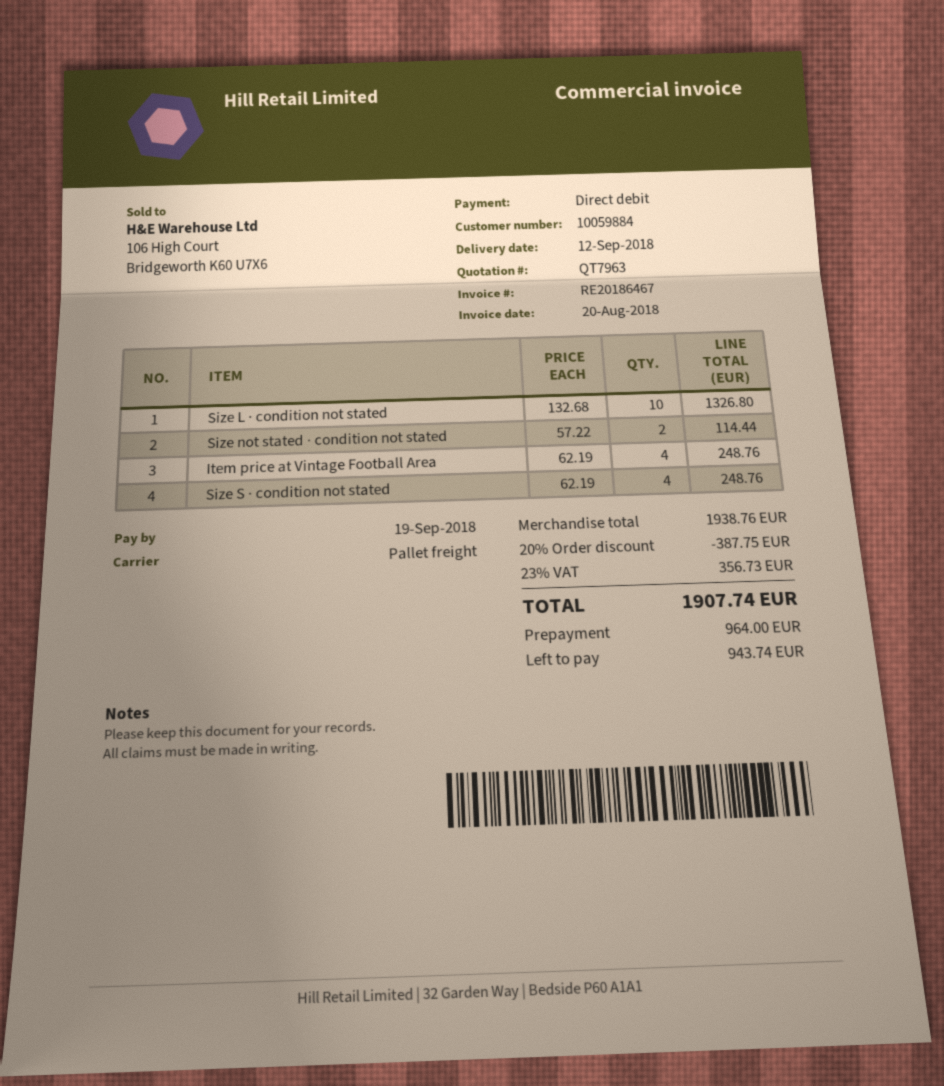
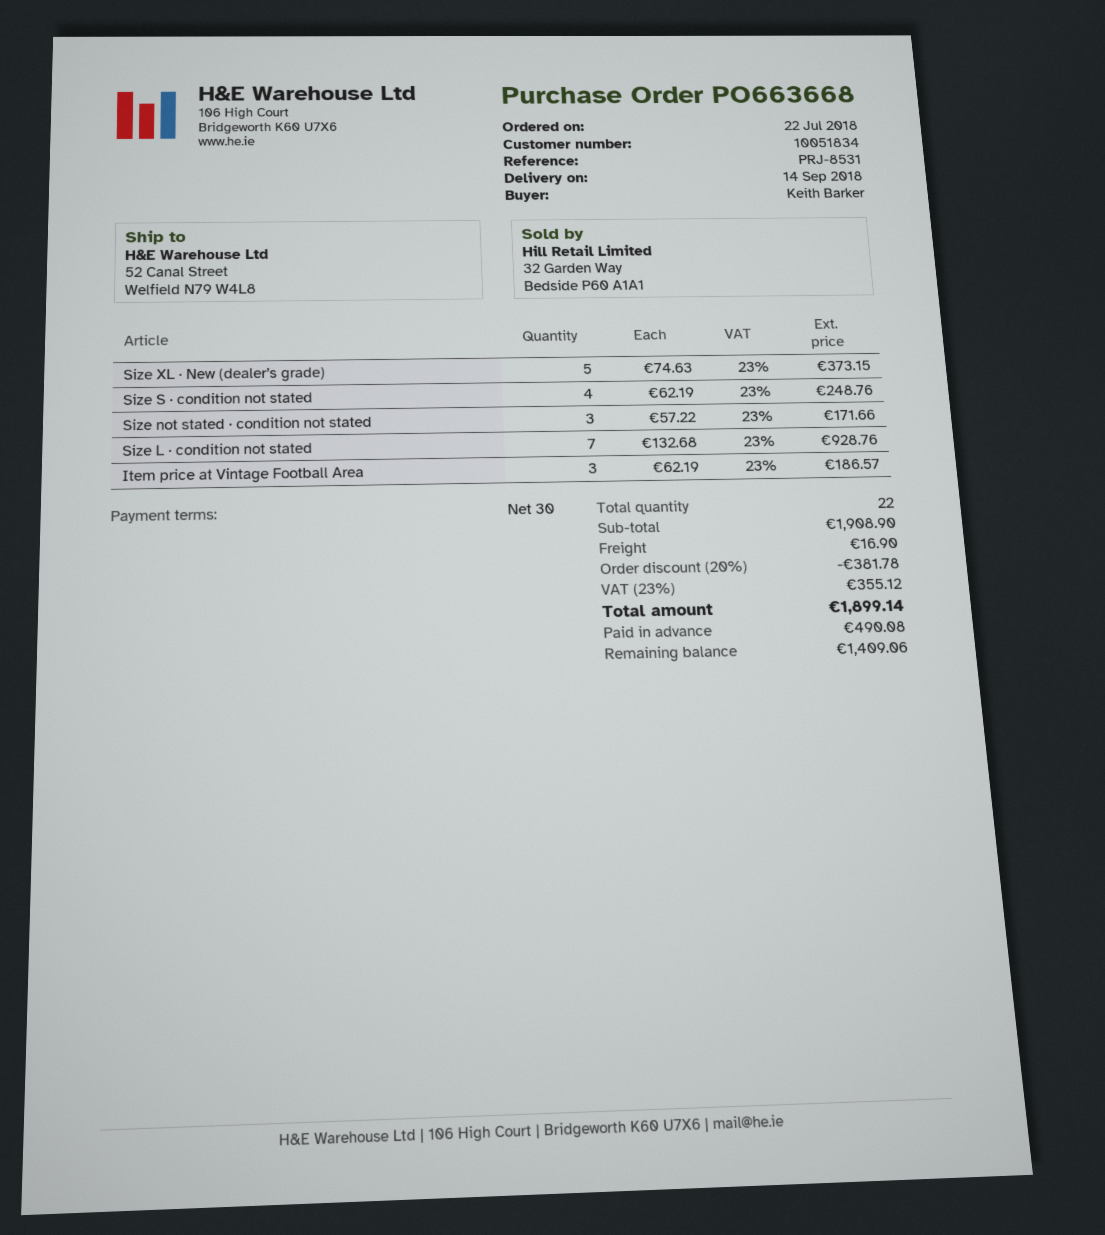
delivery date: 2018-09-12 -> 2018-09-14
customer number: 10059884 -> 10051834
Size L · condition not stated: 10 x 132.68 = 1326.80 -> 7 x 132.68 = 928.76
Size not stated · condition not stated: 2 x 57.22 = 114.44 -> 3 x 57.22 = 171.66
Item price at Vintage Football Area: 4 x 62.19 = 248.76 -> 3 x 62.19 = 186.57
Size XL · New (dealer’s grade): none -> 5 x 74.63 = 373.15
subtotal: 1938.76 -> 1908.90
discount: 20% = 387.75 -> 20% = 381.78
shipping: none -> 16.90
tax: 23% = 356.73 -> 23% = 355.12
total: 1907.74 -> 1899.14
deposit: 964.00 -> 490.08
balance: 943.74 -> 1409.06

